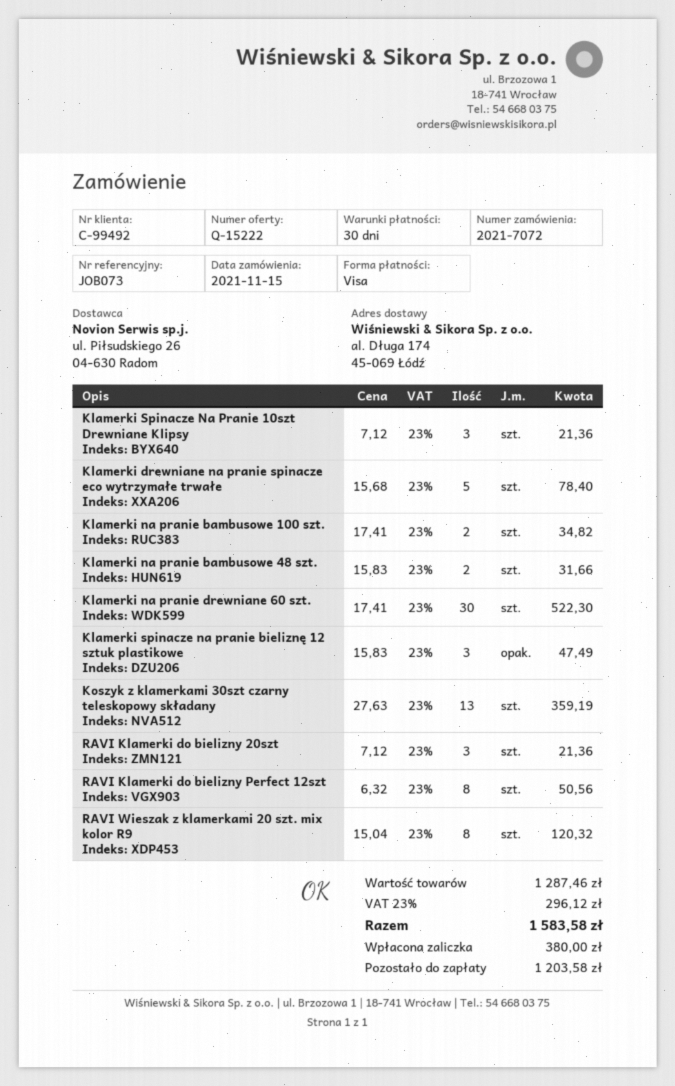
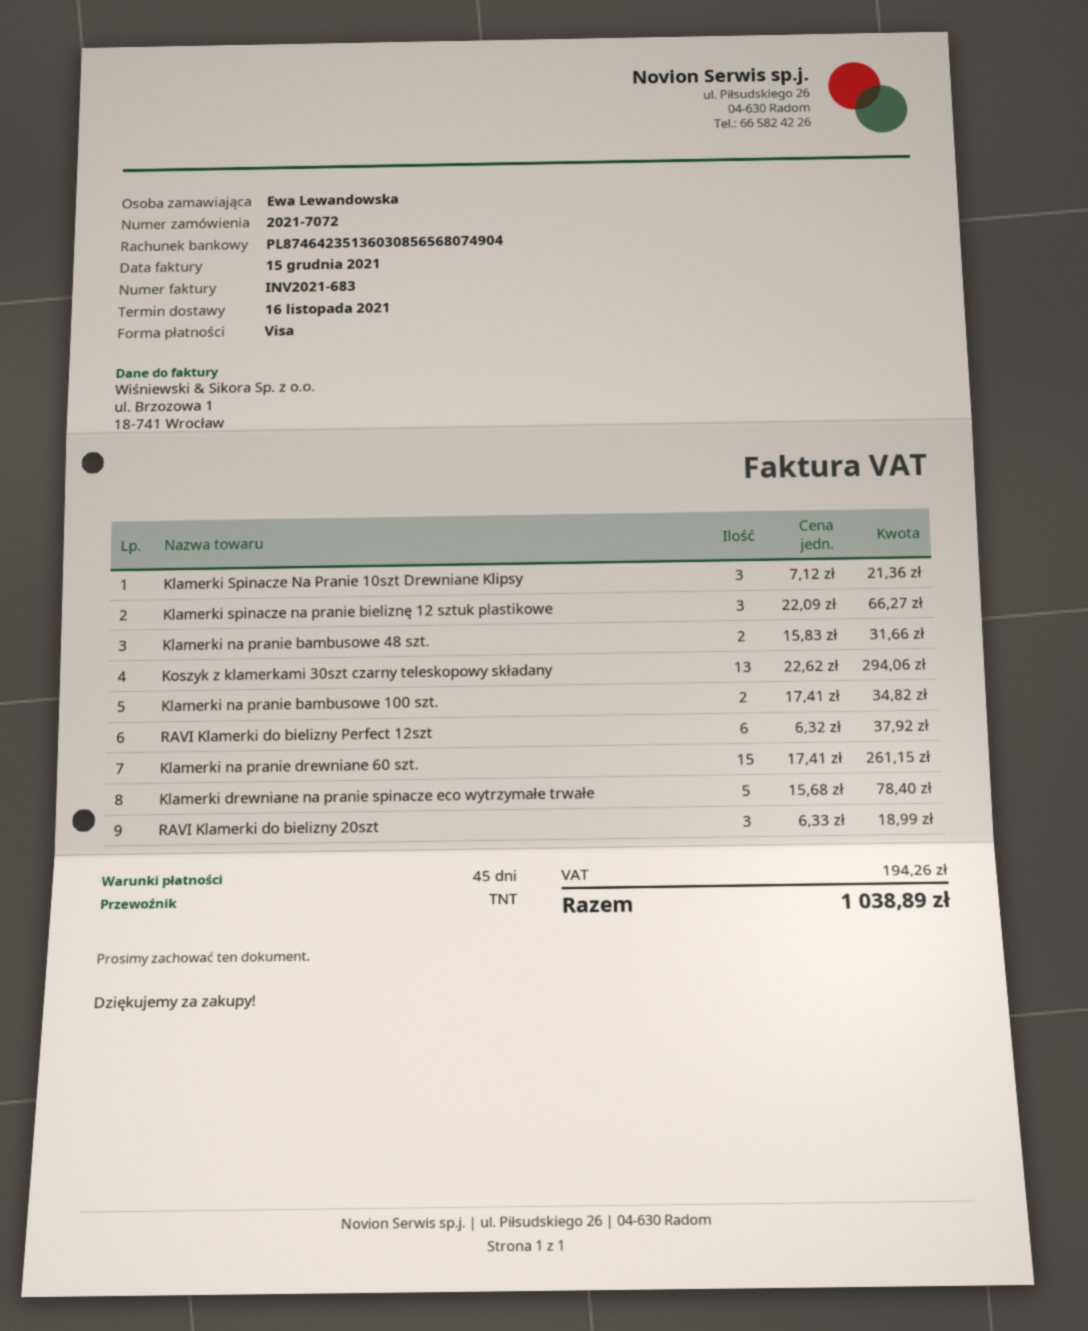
payment terms: 30 days -> 45 days
Klamerki na pranie drewniane 60 szt.: 30 x 17.41 = 522.30 -> 15 x 17.41 = 261.15
Klamerki spinacze na pranie bieliznę 12 sztuk plastikowe: 3 x 15.83 = 47.49 -> 3 x 22.09 = 66.27
Koszyk z klamerkami 30szt czarny teleskopowy składany: 13 x 27.63 = 359.19 -> 13 x 22.62 = 294.06
RAVI Klamerki do bielizny 20szt: 3 x 7.12 = 21.36 -> 3 x 6.33 = 18.99
RAVI Klamerki do bielizny Perfect 12szt: 8 x 6.32 = 50.56 -> 6 x 6.32 = 37.92
RAVI Wieszak z klamerkami 20 szt. mix kolor R9: 8 x 15.04 = 120.32 -> none
tax: 296.12 -> 194.26
total: 1583.58 -> 1038.89

